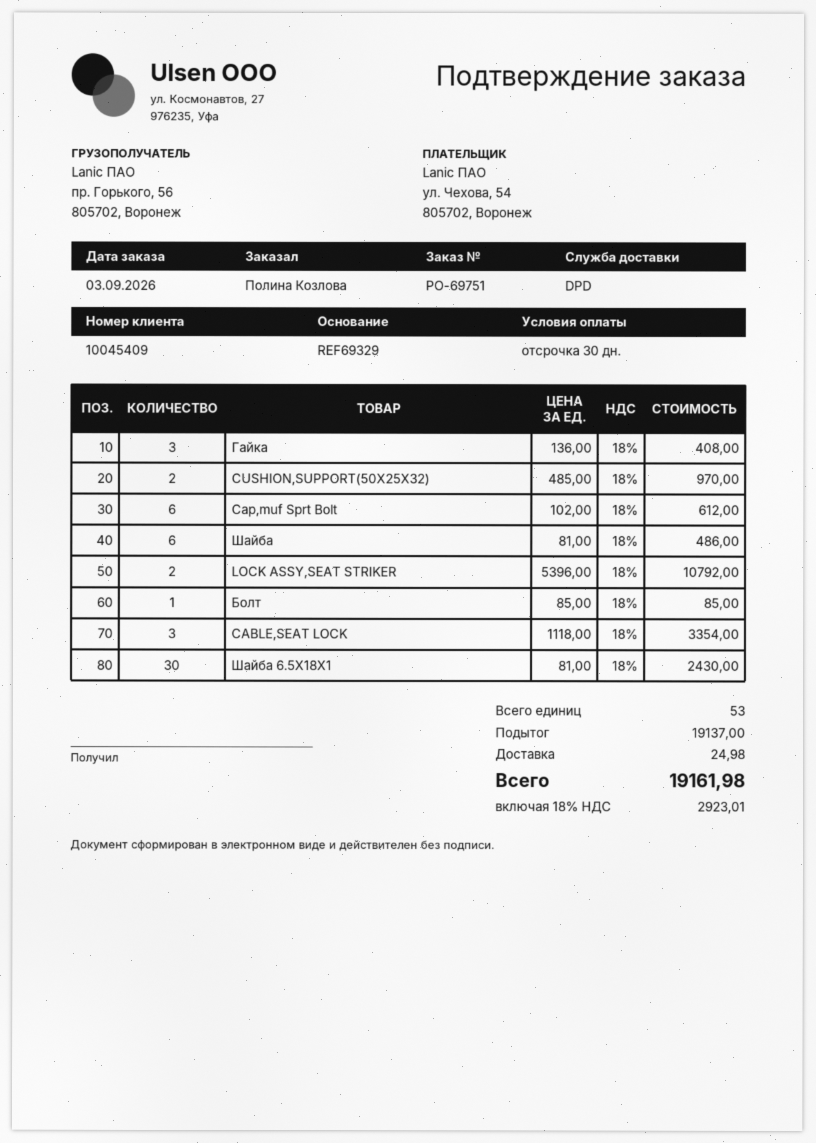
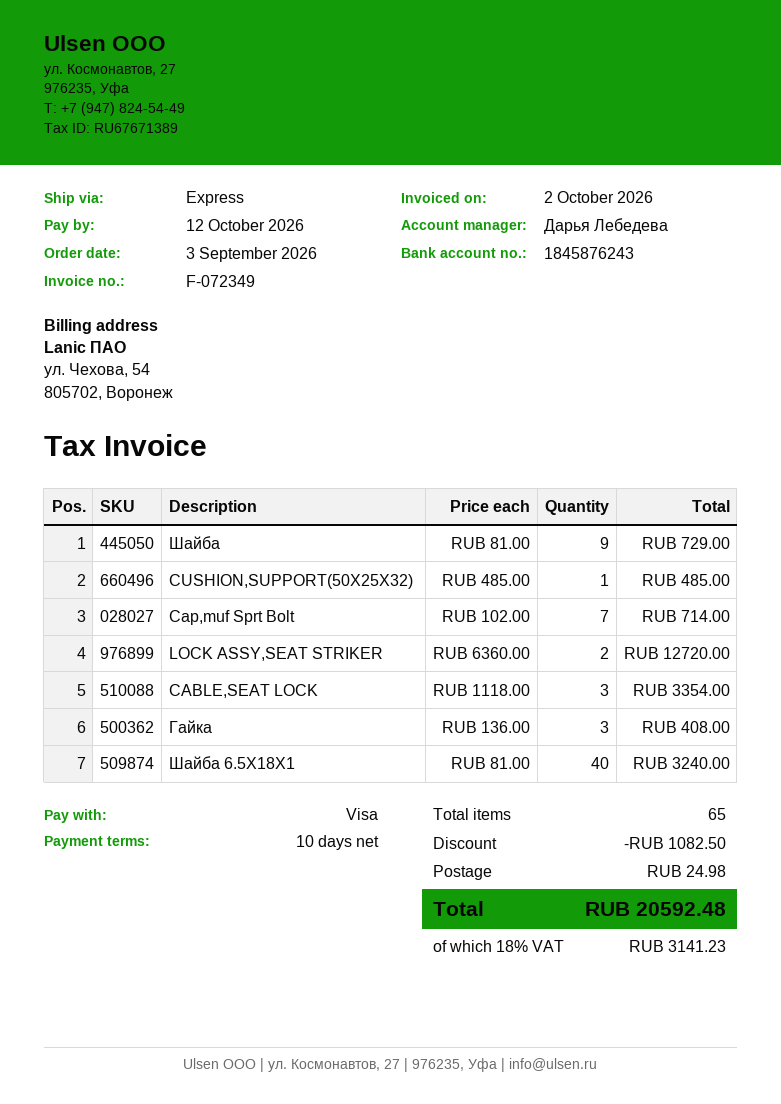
payment terms: 30 days -> 10 days
shipping method: DPD -> express
CUSHION,SUPPORT(50X25X32): 2 x 485.00 = 970.00 -> 1 x 485.00 = 485.00
Cap,muf Sprt Bolt: 6 x 102.00 = 612.00 -> 7 x 102.00 = 714.00
Шайба: 6 x 81.00 = 486.00 -> 9 x 81.00 = 729.00
LOCK ASSY,SEAT STRIKER: 2 x 5396.00 = 10792.00 -> 2 x 6360.00 = 12720.00
Болт: 1 x 85.00 = 85.00 -> none
Шайба 6.5X18X1: 30 x 81.00 = 2430.00 -> 40 x 81.00 = 3240.00
total quantity: 53 -> 65
discount: none -> 1082.50
tax: 18% = 2923.01 -> 18% = 3141.23
total: 19161.98 -> 20592.48

